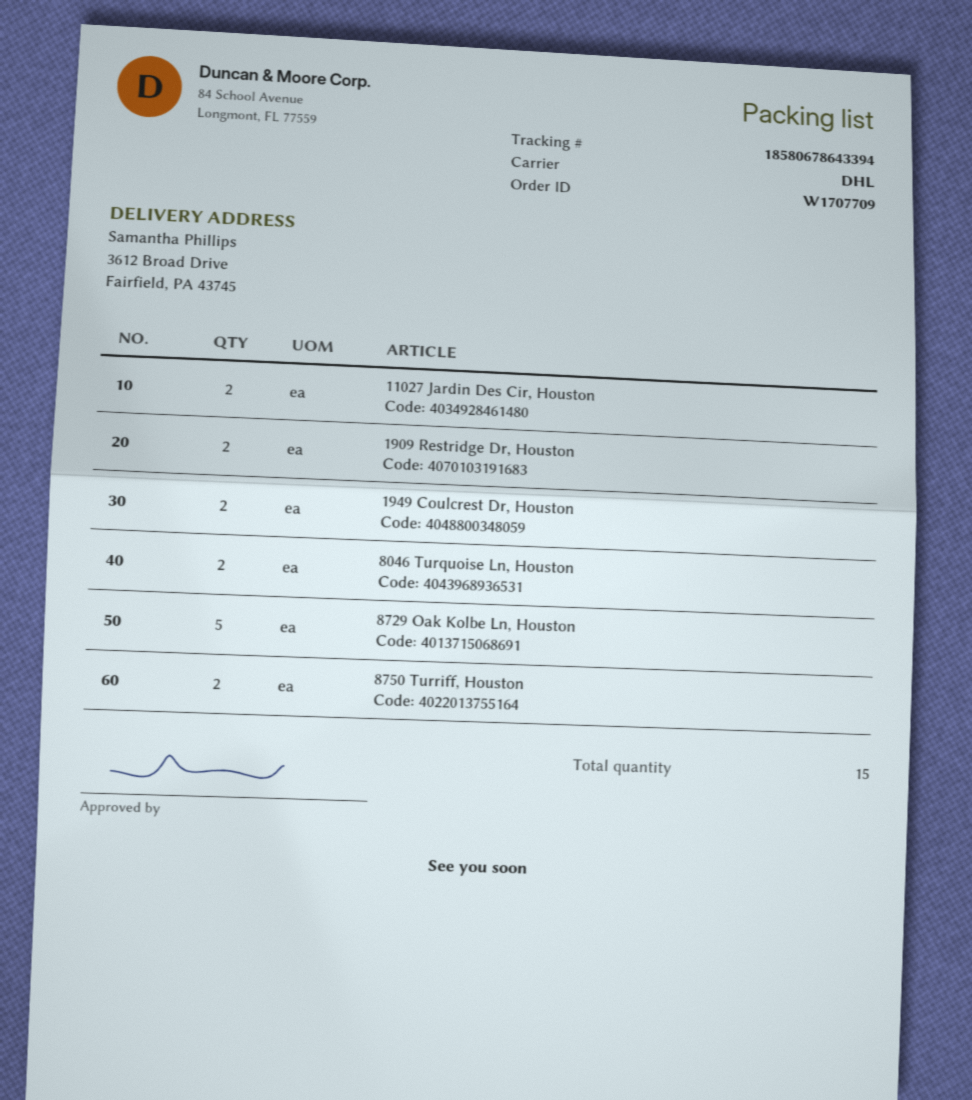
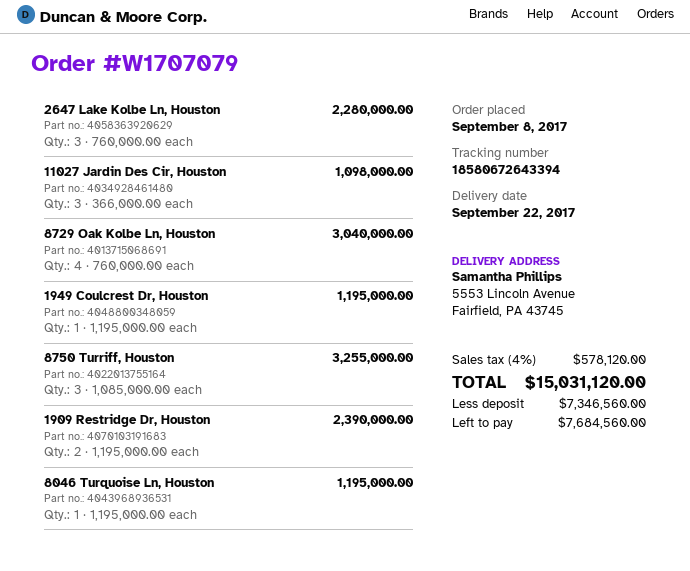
order number: W1707709 -> W1707079
tracking number: 18580678643394 -> 18580672643394
ship to: 3612 Broad Drive, Fairfield, PA 43745 -> 5553 Lincoln Avenue, Fairfield, PA 43745
11027 Jardin Des Cir, Houston: 2 -> 3
1949 Coulcrest Dr, Houston: 2 -> 1
8046 Turquoise Ln, Houston: 2 -> 1
8729 Oak Kolbe Ln, Houston: 5 -> 4
8750 Turriff, Houston: 2 -> 3
2647 Lake Kolbe Ln, Houston: none -> 3

